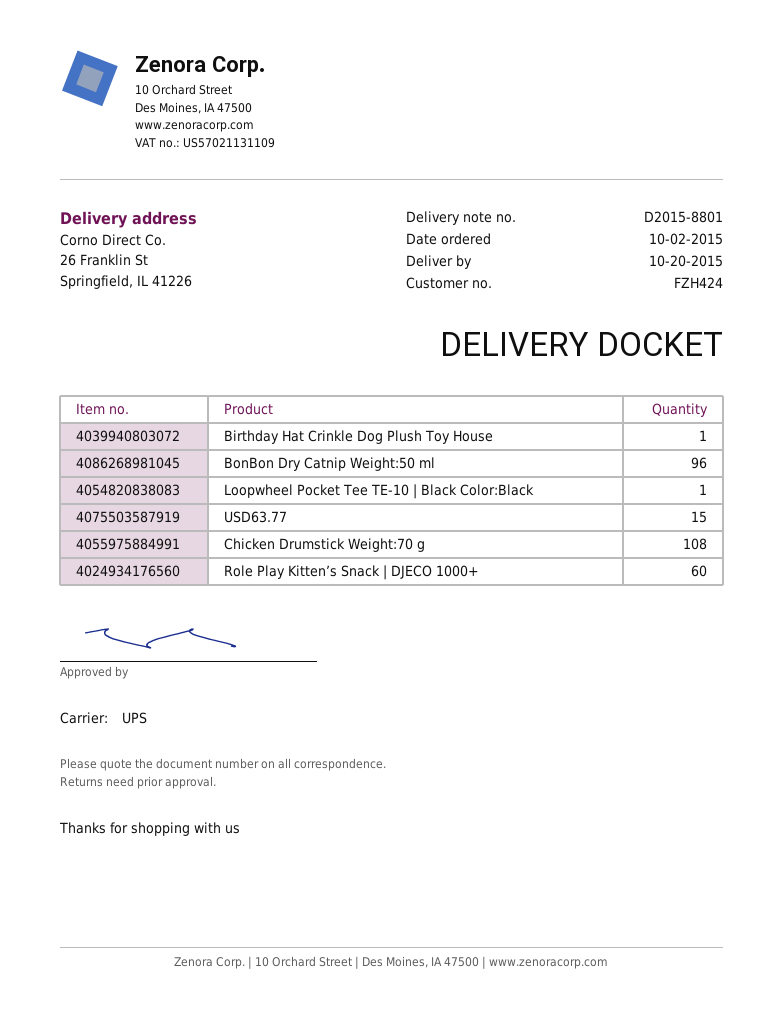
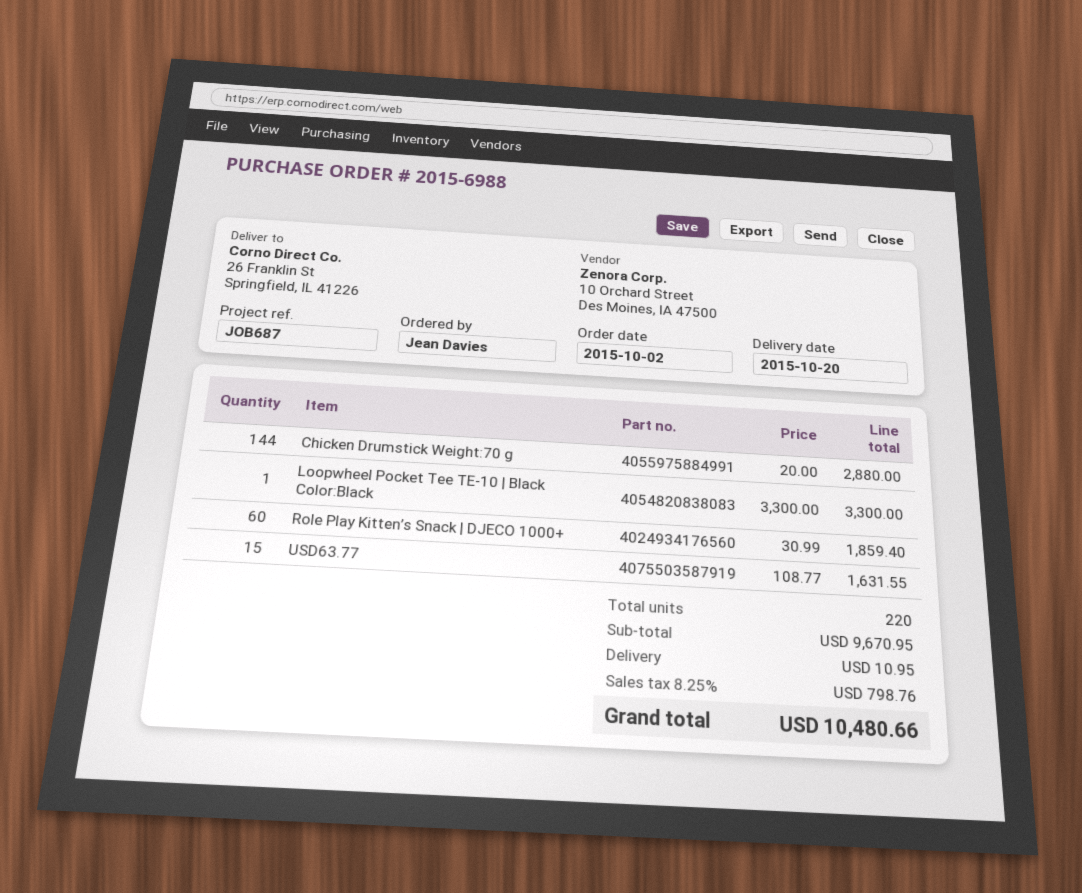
Birthday Hat Crinkle Dog Plush Toy House: 1 -> none
BonBon Dry Catnip Weight:50 ml: 96 -> none
Chicken Drumstick Weight:70 g: 108 -> 144

